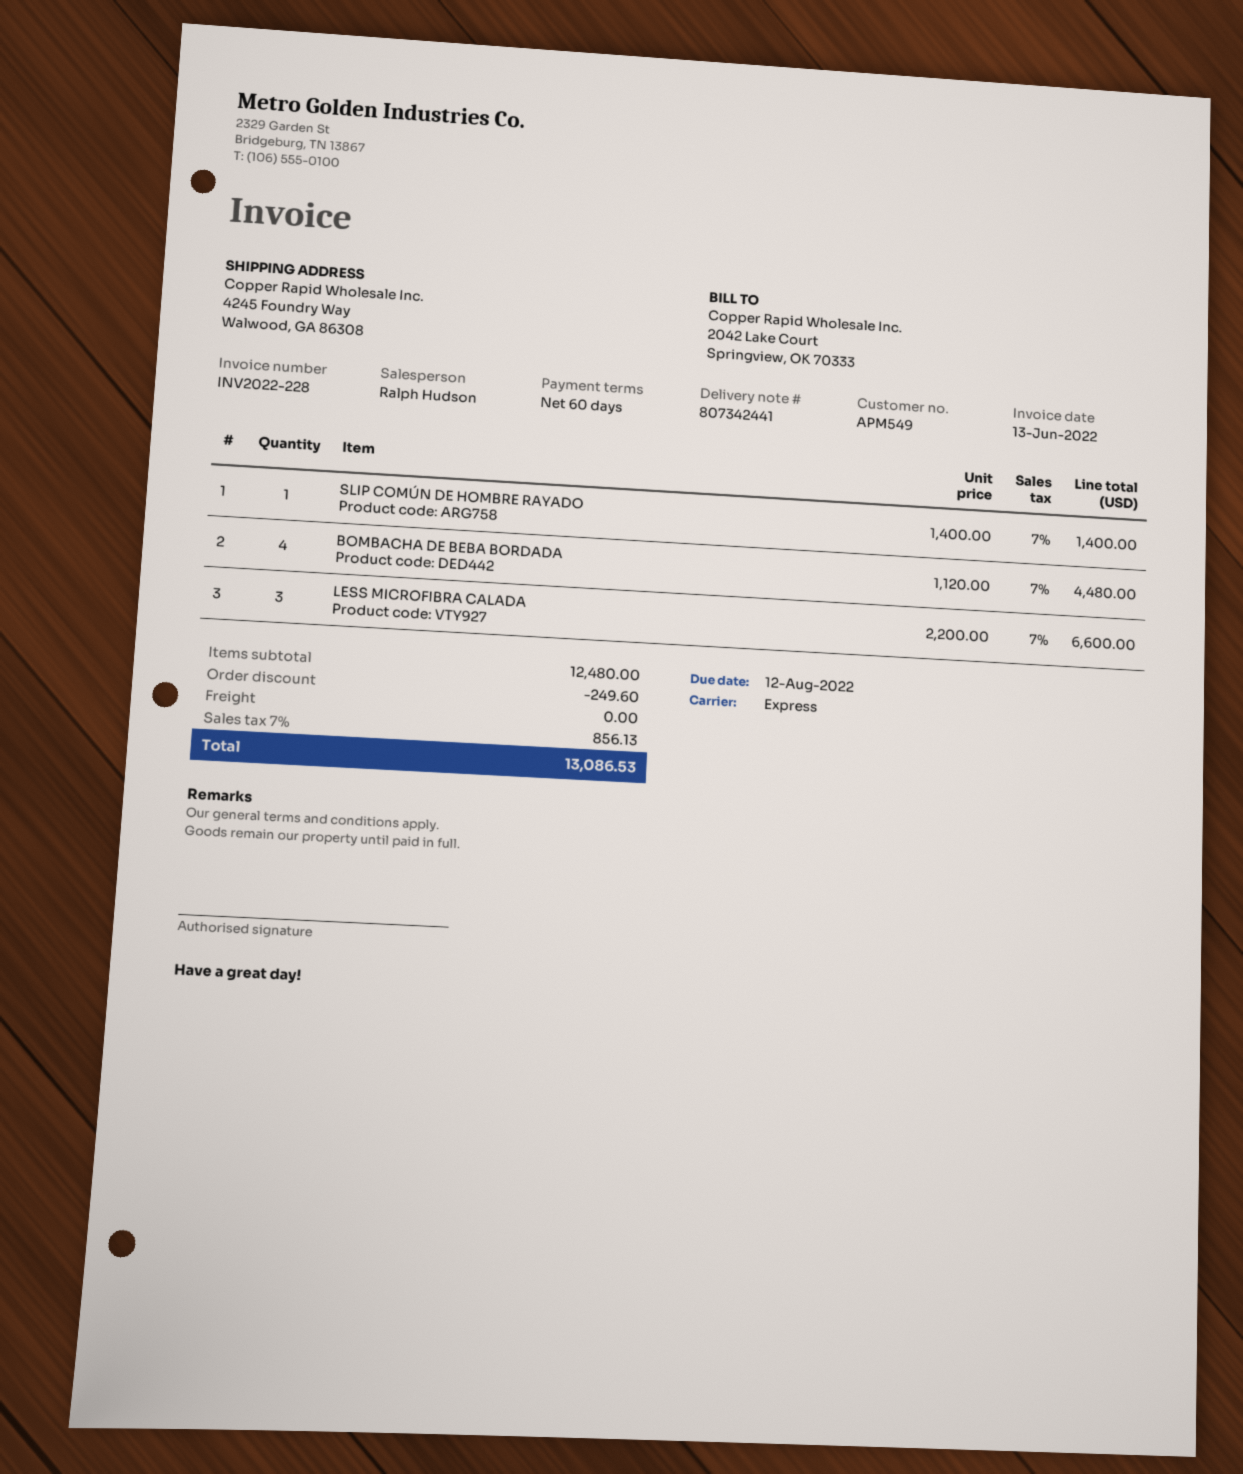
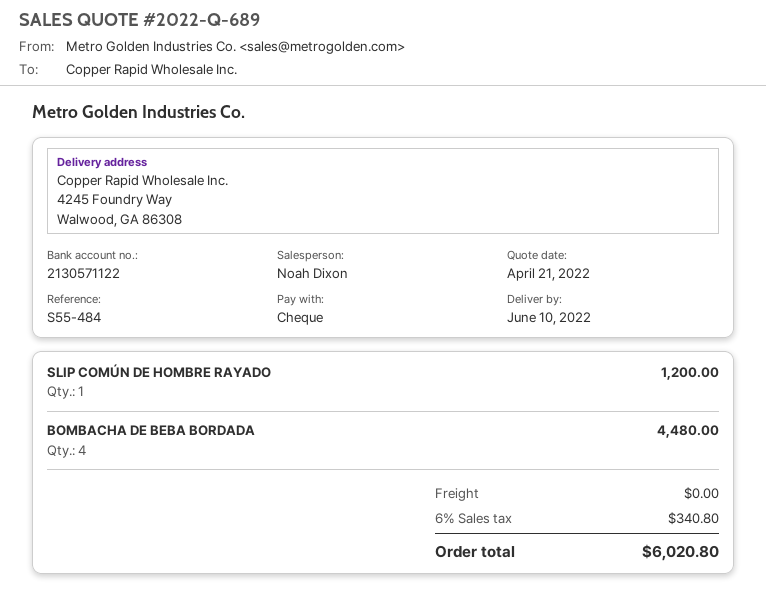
sales rep: Ralph Hudson -> Noah Dixon
SLIP COMÚN DE HOMBRE RAYADO: 1 for 1400.00 -> 1 for 1200.00
LESS MICROFIBRA CALADA: 3 for 6600.00 -> none
discount: 249.60 -> none
tax: 7% = 856.13 -> 6% = 340.80
total: 13086.53 -> 6020.80

